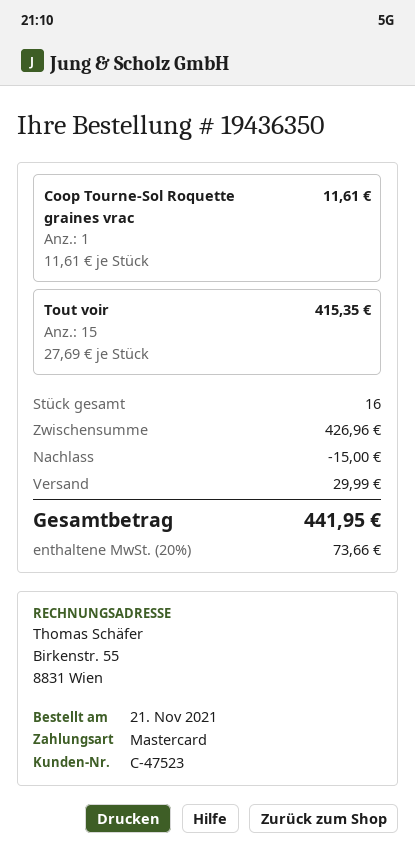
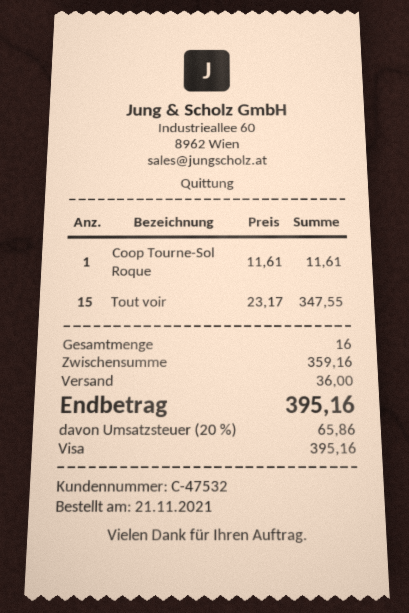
customer number: C-47523 -> C-47532
payment method: Mastercard -> Visa
Tout voir: 15 x 27.69 = 415.35 -> 15 x 23.17 = 347.55
subtotal: 426.96 -> 359.16
discount: 15.00 -> none
shipping: 29.99 -> 36.00
tax: 20% = 73.66 -> 20% = 65.86
total: 441.95 -> 395.16

